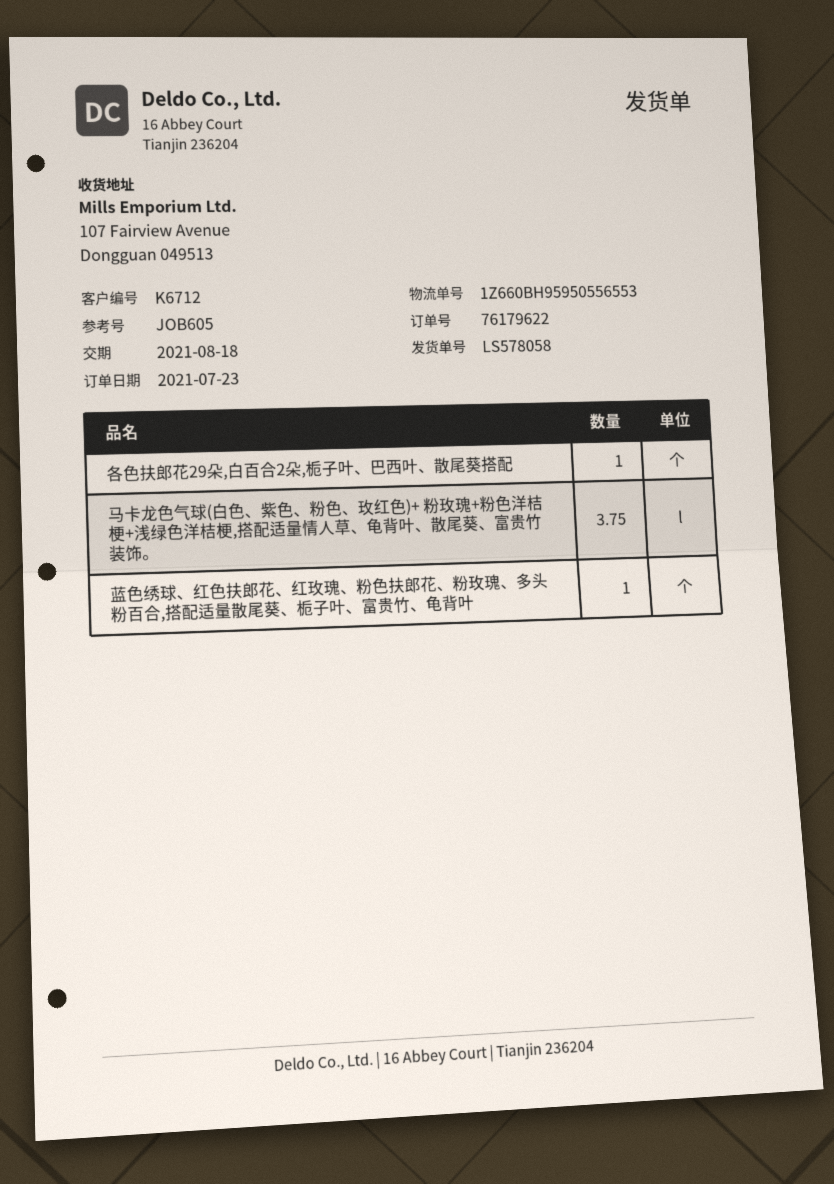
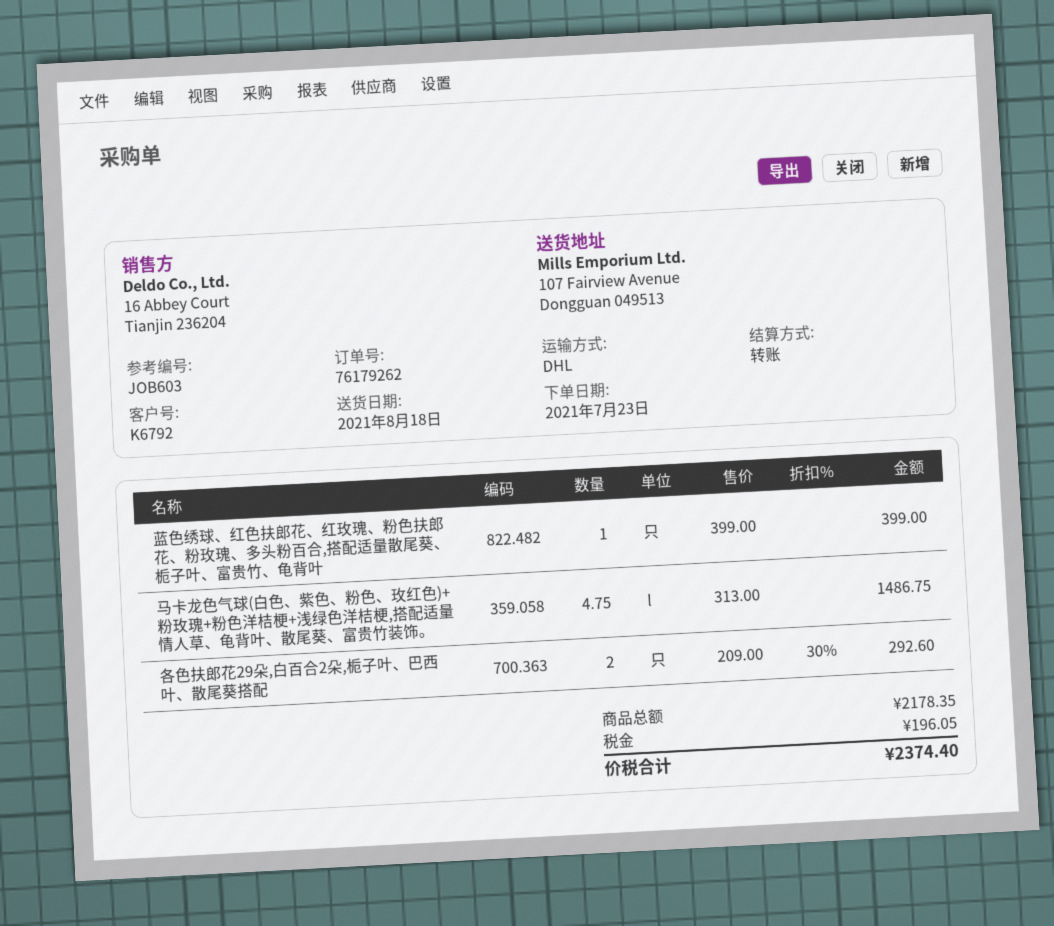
order number: 76179622 -> 76179262
customer number: K6712 -> K6792
reference: JOB605 -> JOB603
各色扶郎花29朵,白百合2朵,栀子叶、巴西叶、散尾葵搭配: 1 -> 2
马卡龙色气球(白色、紫色、粉色、玫红色)+ 粉玫瑰+粉色洋桔梗+浅绿色洋桔梗,搭配适量情人草、龟背叶、散尾葵、富贵竹装饰。: 3.75 -> 4.75

